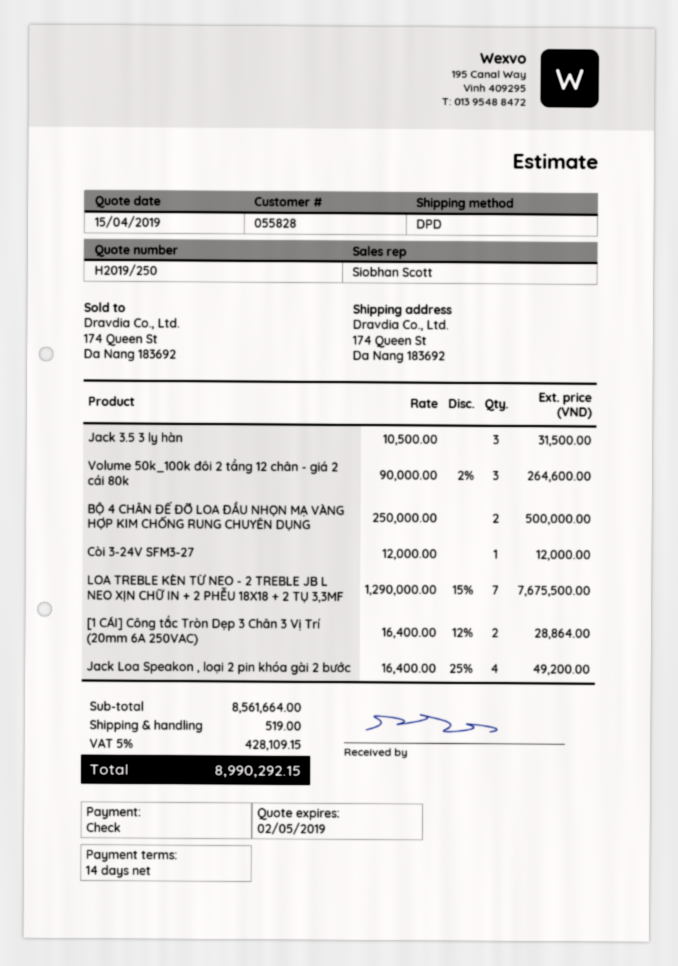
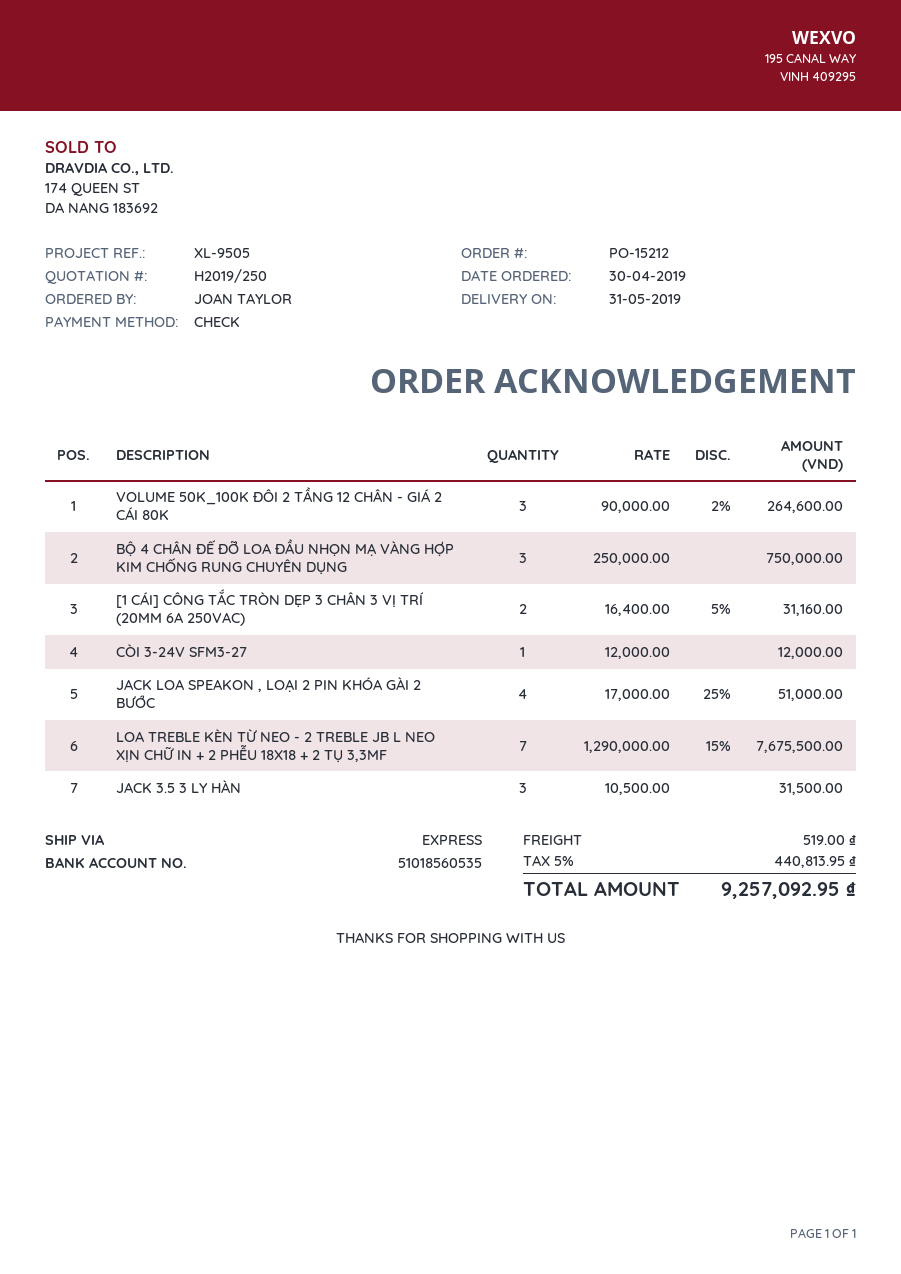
shipping method: DPD -> express
BỘ 4 CHÂN ĐẾ ĐỠ LOA ĐẦU NHỌN MẠ VÀNG HỢP KIM CHỐNG RUNG CHUYÊN DỤNG: 2 x 250000.00 = 500000.00 -> 3 x 250000.00 = 750000.00
[1 CÁI] Công tắc Tròn Dẹp 3 Chân 3 Vị Trí (20mm 6A 250VAC): 2 x 16400.00 - 12% = 28864.00 -> 2 x 16400.00 - 5% = 31160.00
Jack Loa Speakon , loại 2 pin khóa gài 2 bước: 4 x 16400.00 - 25% = 49200.00 -> 4 x 17000.00 - 25% = 51000.00
tax: 5% = 428109.15 -> 5% = 440813.95
total: 8990292.15 -> 9257092.95

